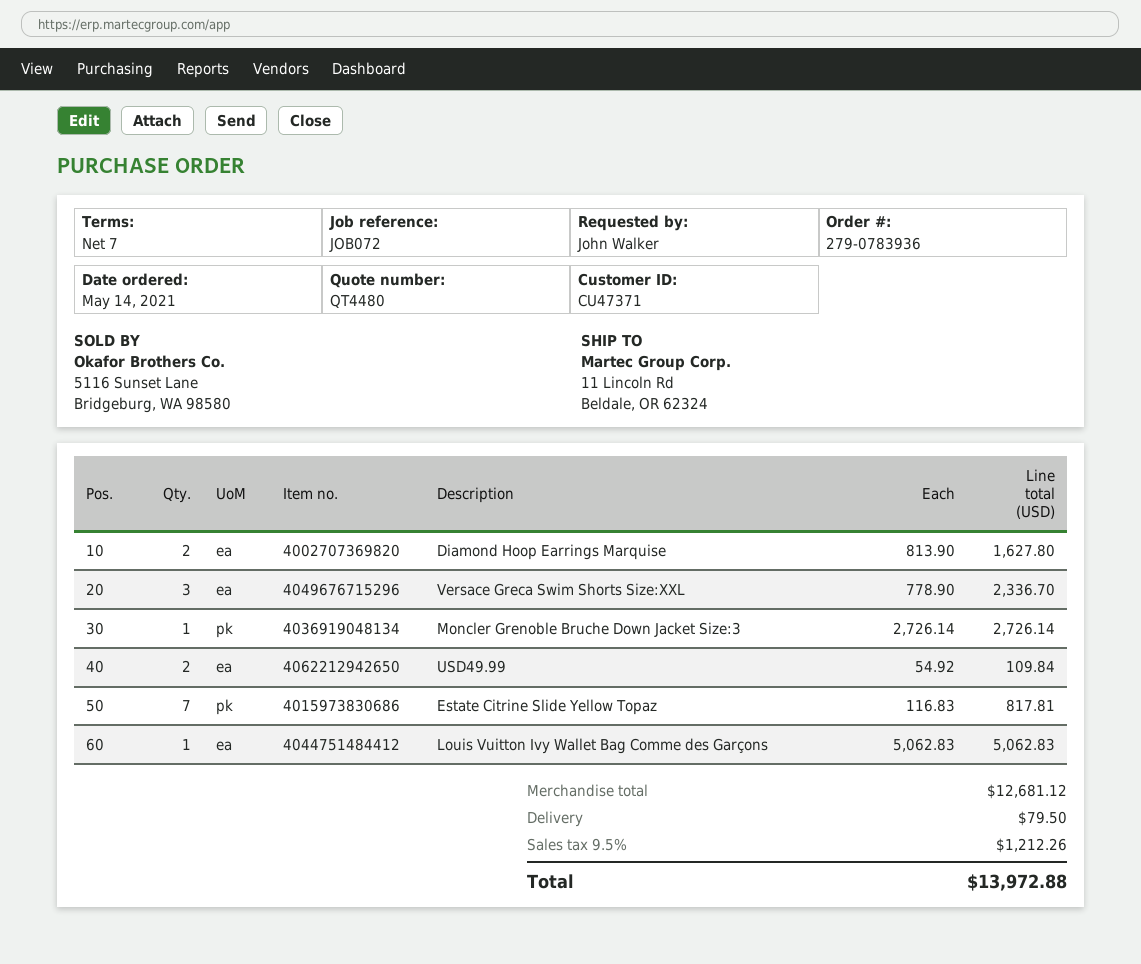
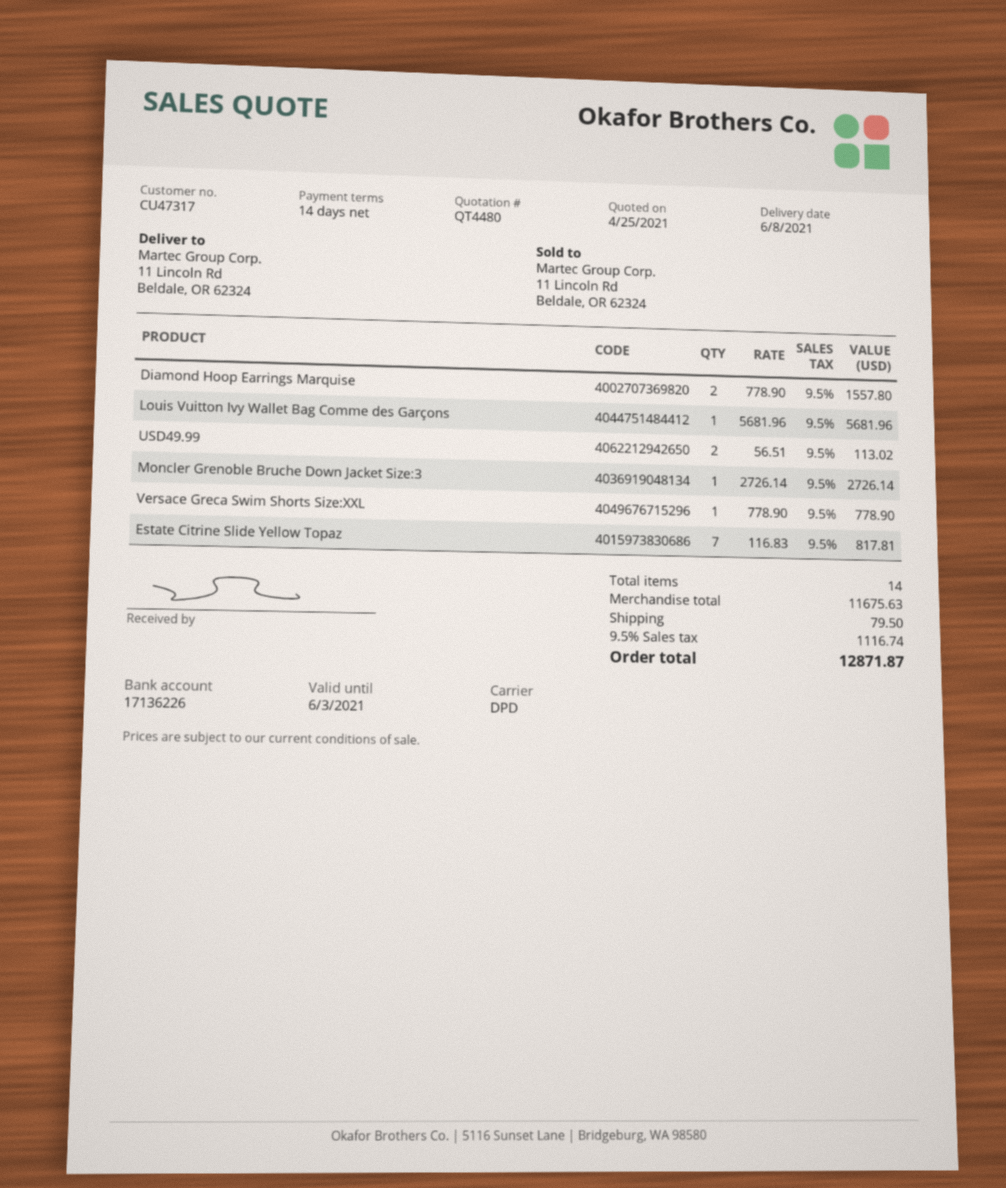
payment terms: 7 days -> 14 days
customer number: CU47371 -> CU47317
Diamond Hoop Earrings Marquise: 2 x 813.90 = 1627.80 -> 2 x 778.90 = 1557.80
Versace Greca Swim Shorts Size:XXL: 3 x 778.90 = 2336.70 -> 1 x 778.90 = 778.90
USD49.99: 2 x 54.92 = 109.84 -> 2 x 56.51 = 113.02
Louis Vuitton Ivy Wallet Bag Comme des Garçons: 1 x 5062.83 = 5062.83 -> 1 x 5681.96 = 5681.96
subtotal: 12681.12 -> 11675.63
tax: 9.5% = 1212.26 -> 9.5% = 1116.74
total: 13972.88 -> 12871.87

